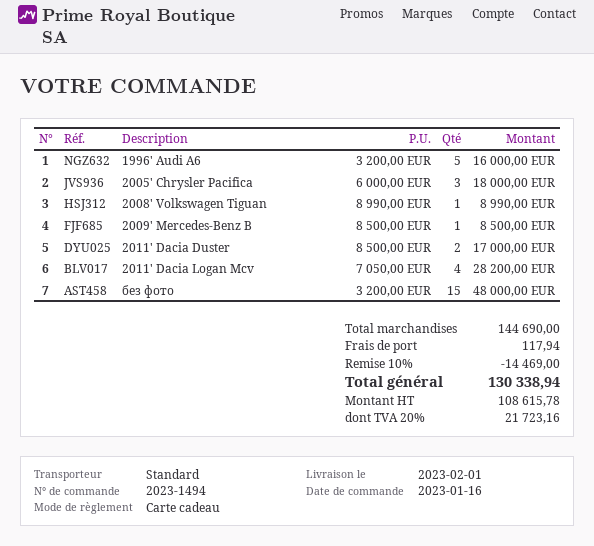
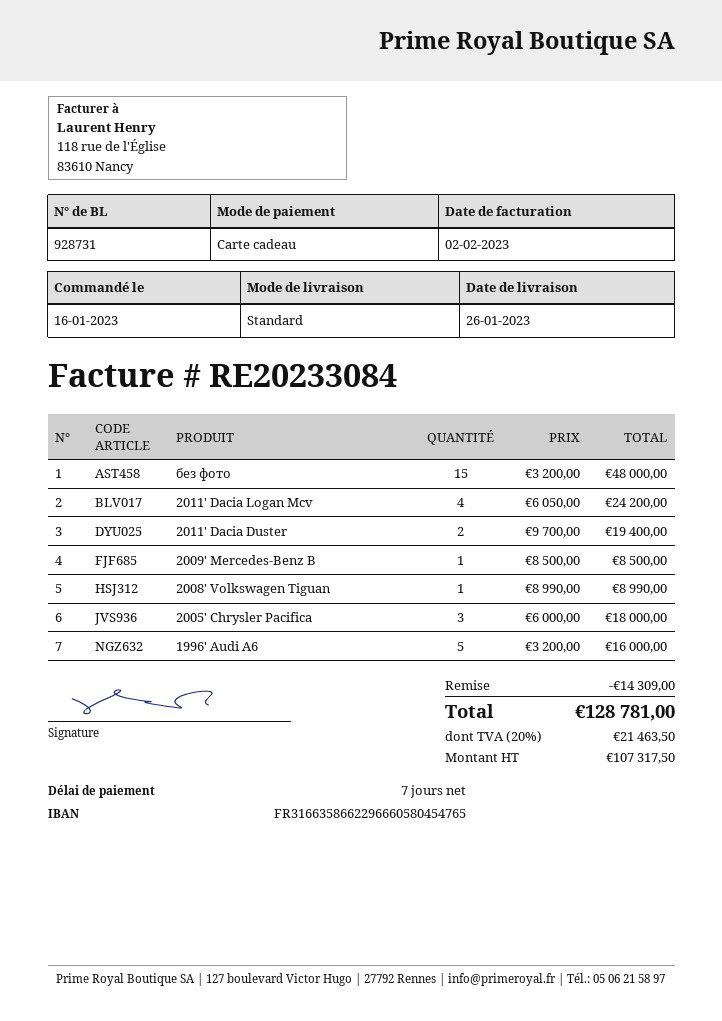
delivery date: 2023-02-01 -> 2023-01-26
2011' Dacia Duster: 2 x 8500.00 = 17000.00 -> 2 x 9700.00 = 19400.00
2011' Dacia Logan Mcv: 4 x 7050.00 = 28200.00 -> 4 x 6050.00 = 24200.00
discount: 14469.00 -> 14309.00
shipping: 117.94 -> none
net: 108615.78 -> 107317.50
tax: 20% = 21723.16 -> 20% = 21463.50
total: 130338.94 -> 128781.00

